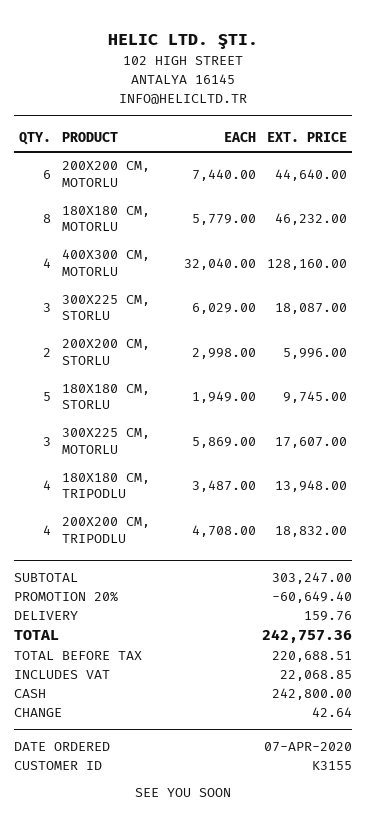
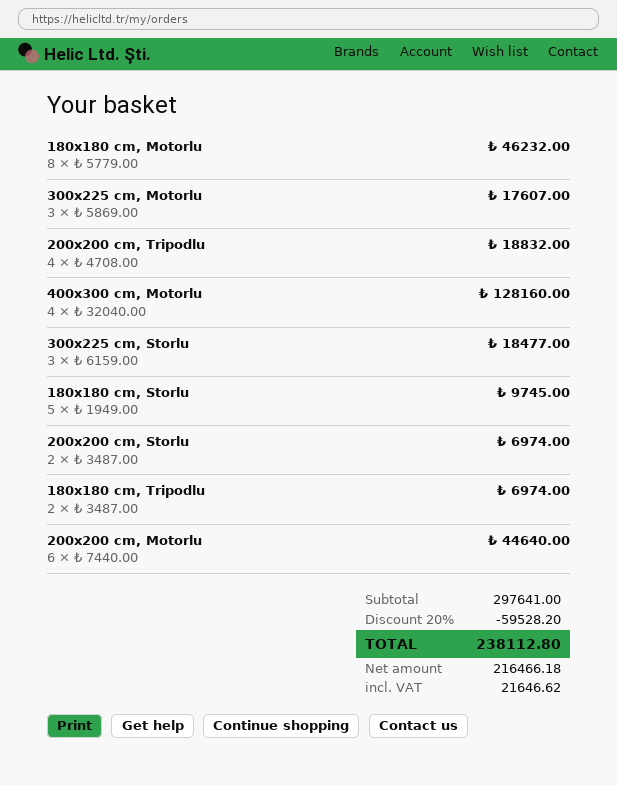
300X225 CM, STORLU: 3 x 6029.00 = 18087.00 -> 3 x 6159.00 = 18477.00
200X200 CM, STORLU: 2 x 2998.00 = 5996.00 -> 2 x 3487.00 = 6974.00
180X180 CM, TRIPODLU: 4 x 3487.00 = 13948.00 -> 2 x 3487.00 = 6974.00
subtotal: 303247.00 -> 297641.00
discount: 20% = 60649.40 -> 20% = 59528.20
shipping: 159.76 -> none
net: 220688.51 -> 216466.18
tax: 22068.85 -> 21646.62
total: 242757.36 -> 238112.80

